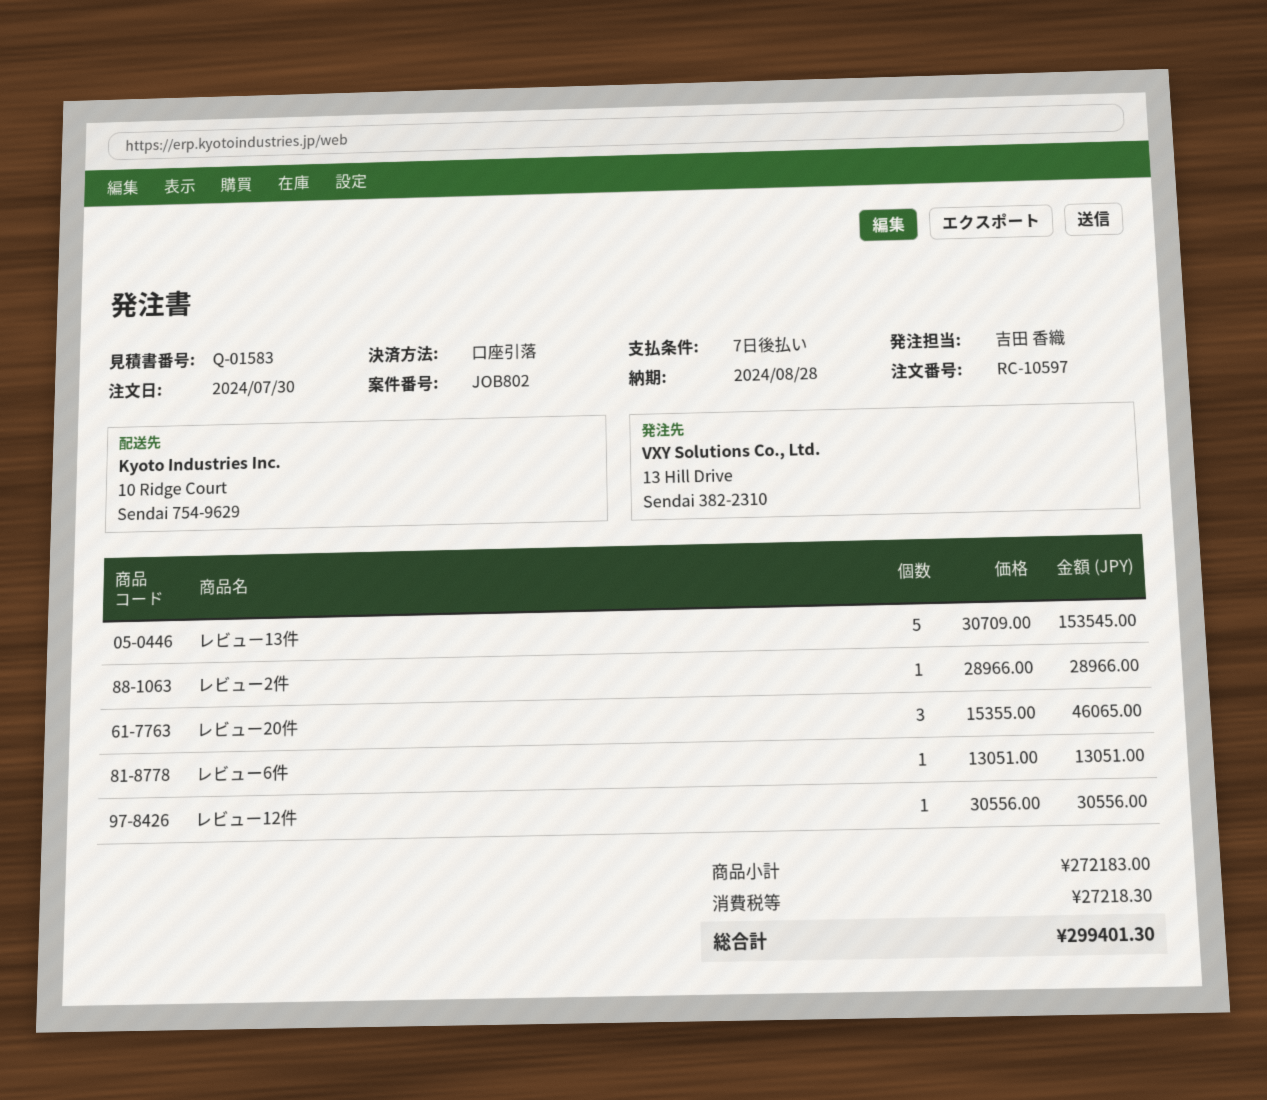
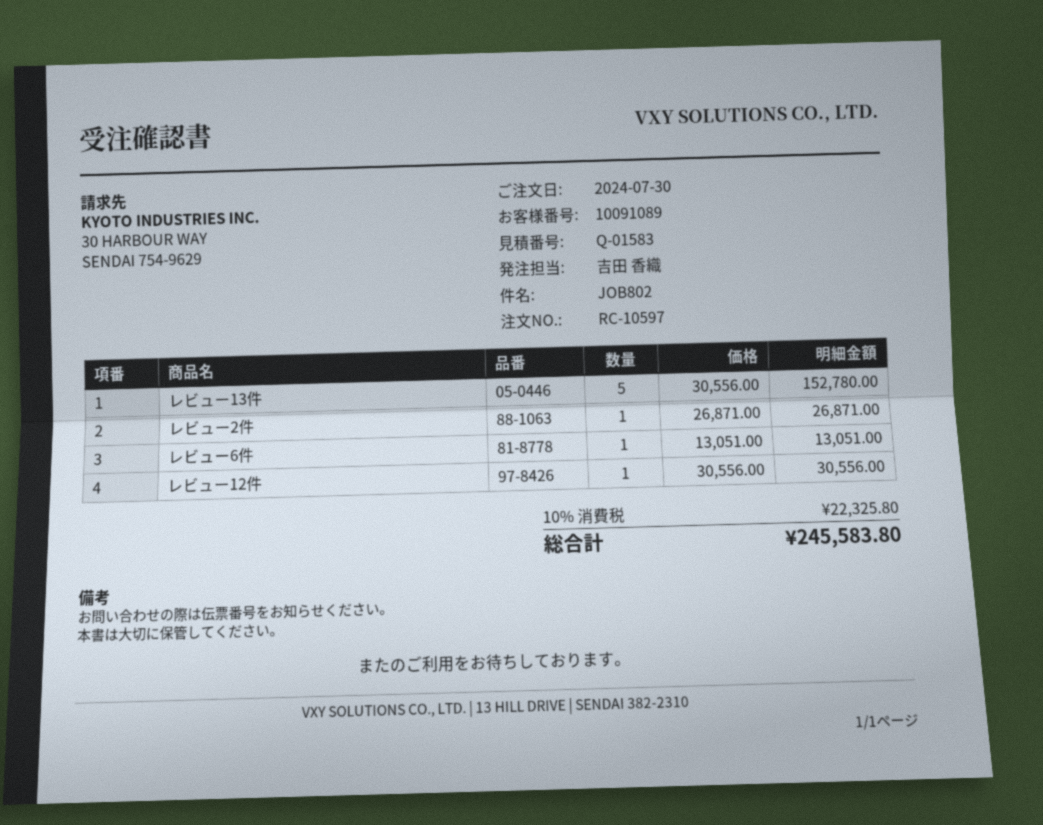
レビュー13件: 5 x 30709.00 = 153545.00 -> 5 x 30556.00 = 152780.00
レビュー2件: 1 x 28966.00 = 28966.00 -> 1 x 26871.00 = 26871.00
レビュー20件: 3 x 15355.00 = 46065.00 -> none
tax: 27218.30 -> 22325.80
total: 299401.30 -> 245583.80

